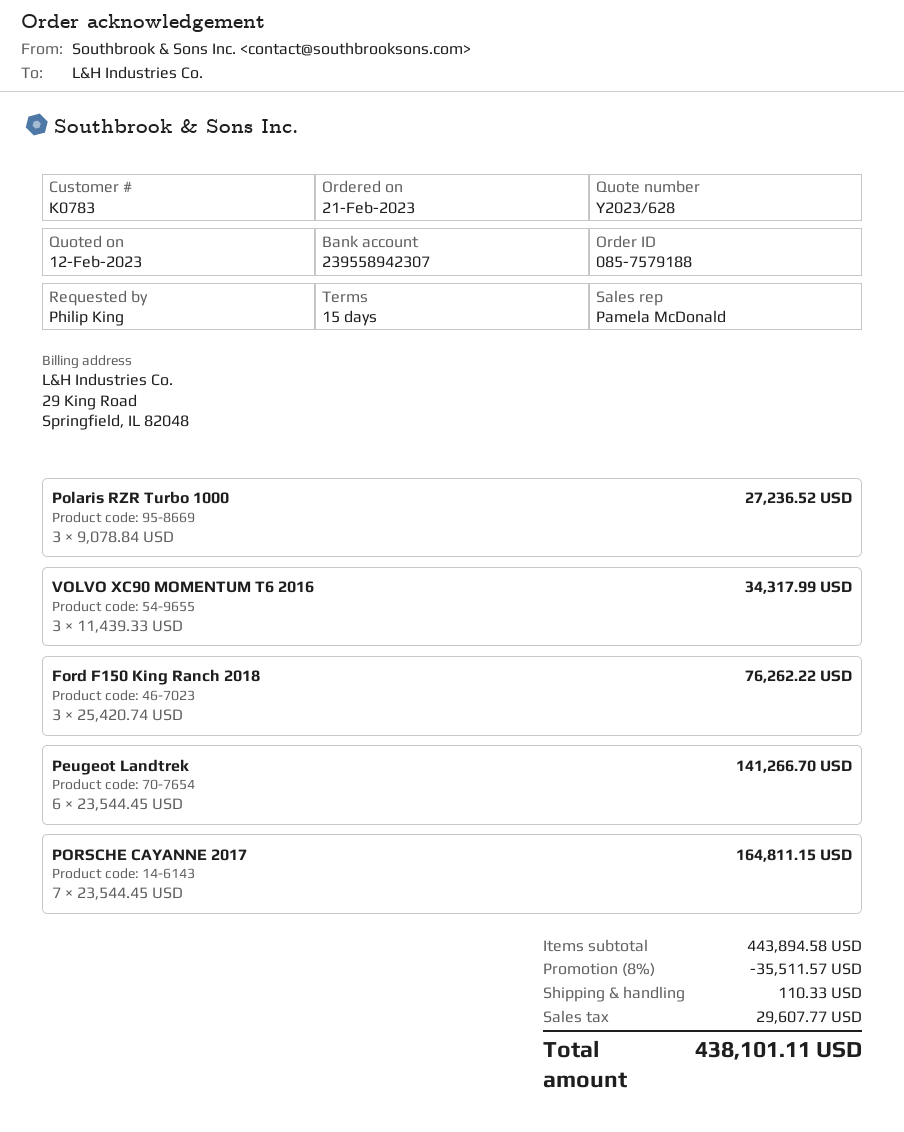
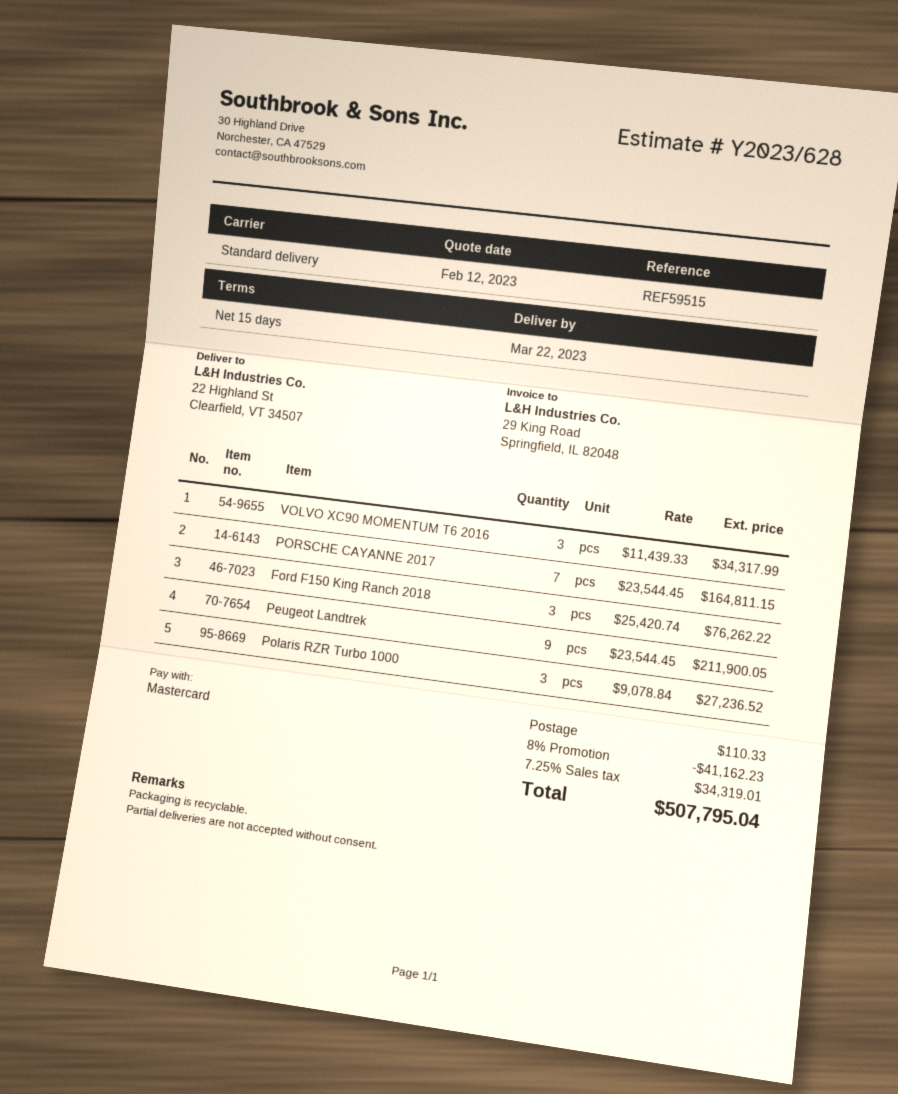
Peugeot Landtrek: 6 x 23544.45 = 141266.70 -> 9 x 23544.45 = 211900.05
discount: 8% = 35511.57 -> 8% = 41162.23
tax: 29607.77 -> 34319.01
total: 438101.11 -> 507795.04

